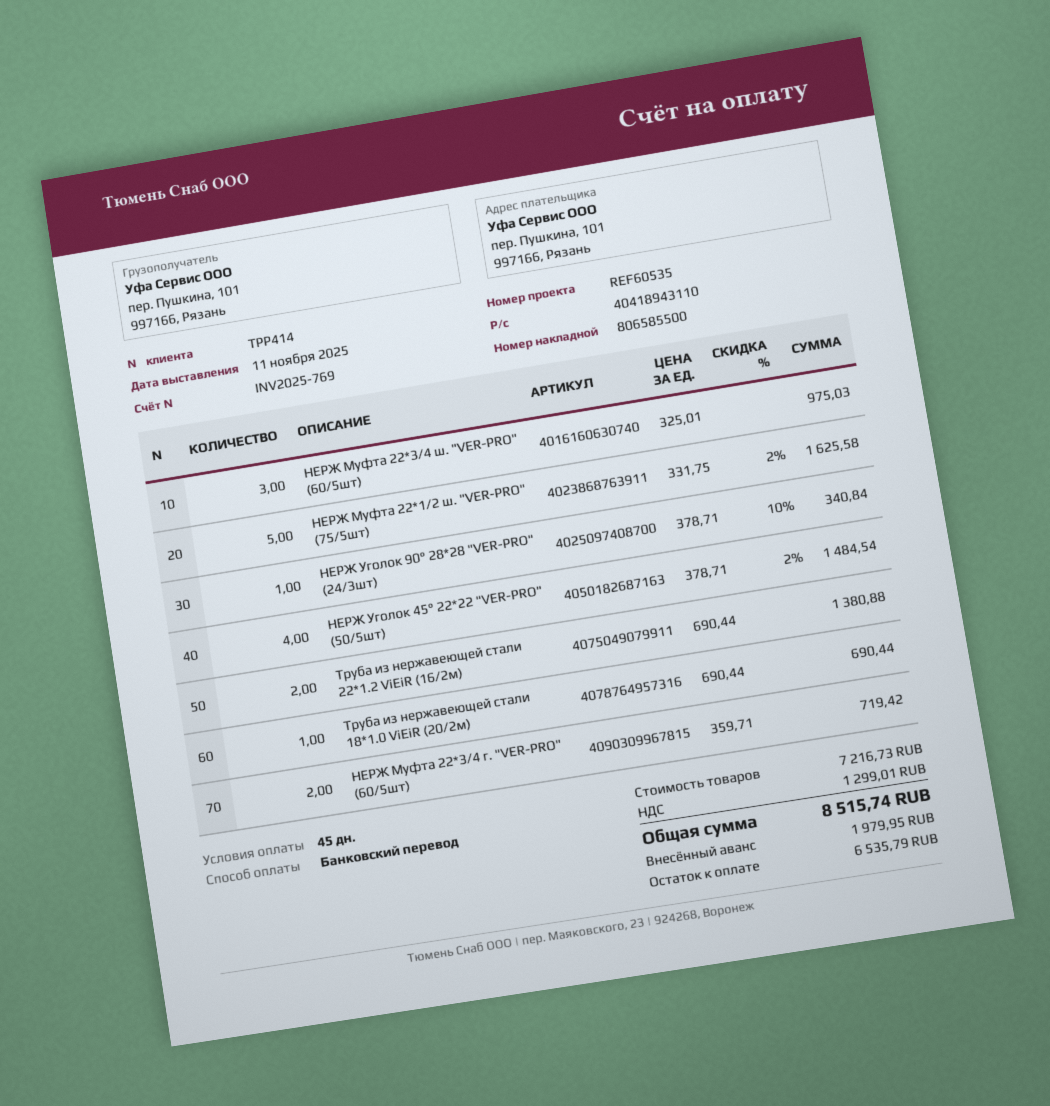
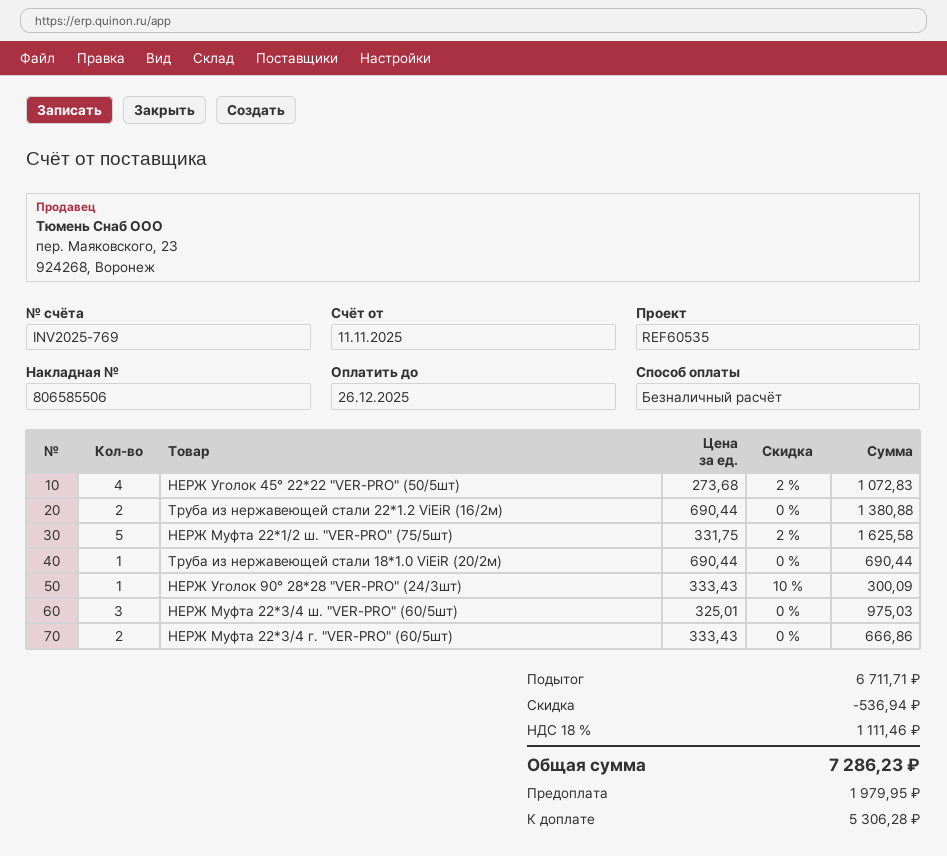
delivery note number: 806585500 -> 806585506
НЕРЖ Уголок 90° 28*28 "VER-PRO" (24/3шт): 1 x 378.71 - 10% = 340.84 -> 1 x 333.43 - 10% = 300.09
НЕРЖ Уголок 45° 22*22 "VER-PRO" (50/5шт): 4 x 378.71 - 2% = 1484.54 -> 4 x 273.68 - 2% = 1072.83
НЕРЖ Муфта 22*3/4 г. "VER-PRO" (60/5шт): 2 x 359.71 = 719.42 -> 2 x 333.43 = 666.86
subtotal: 7216.73 -> 6711.71
discount: none -> 536.94
tax: 1299.01 -> 1111.46
total: 8515.74 -> 7286.23
balance: 6535.79 -> 5306.28

